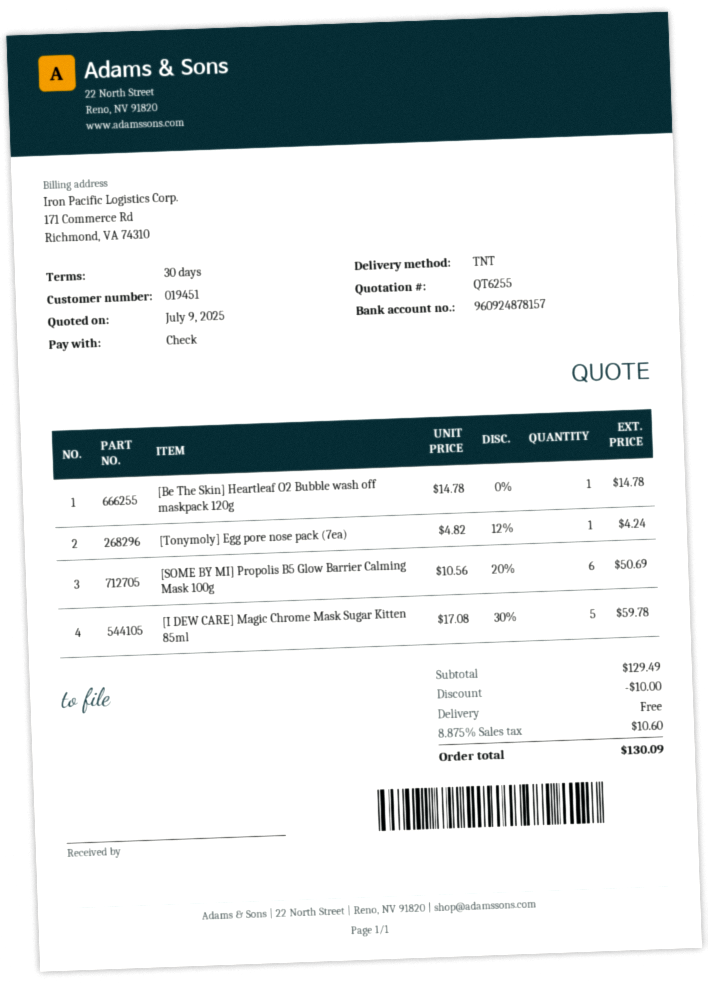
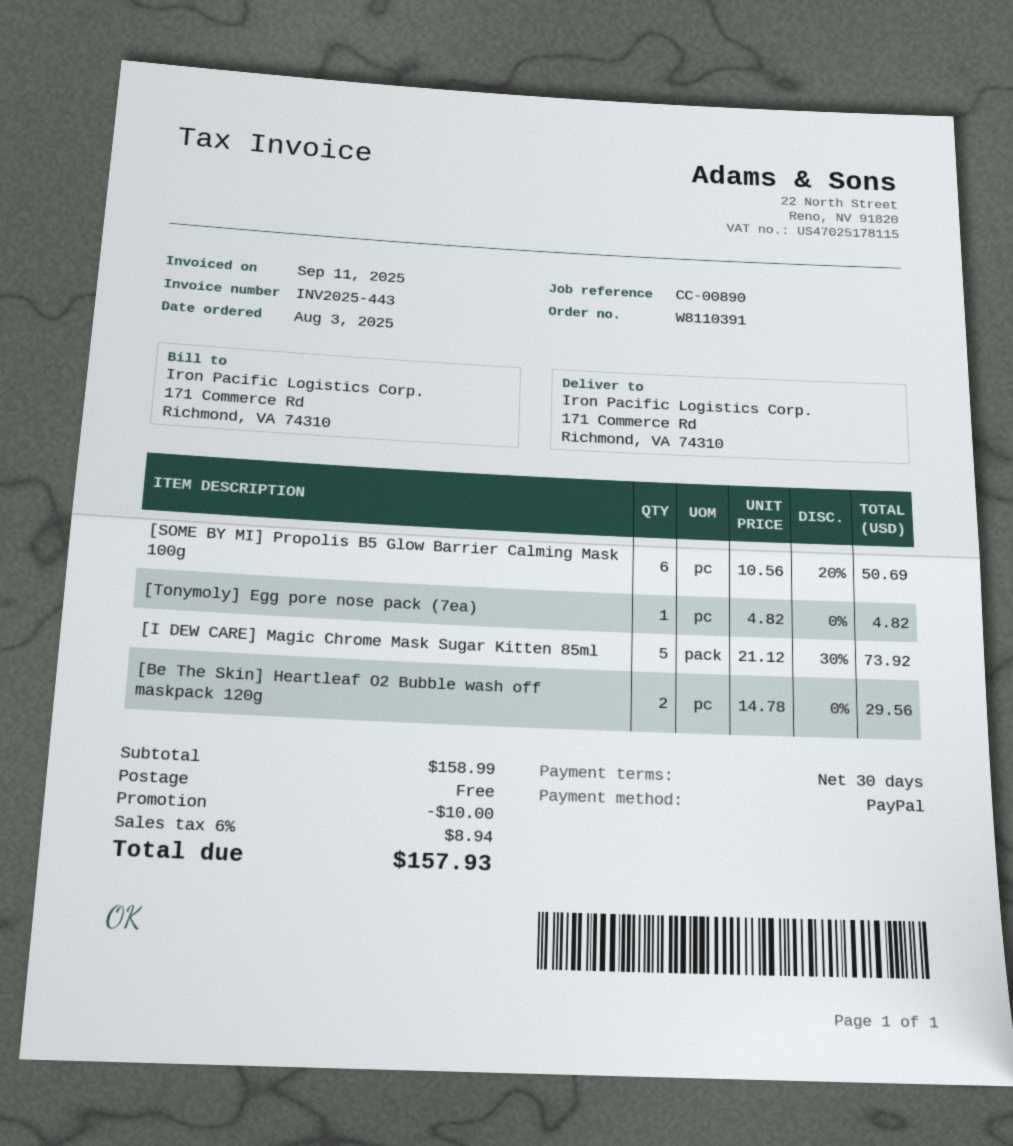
payment method: cheque -> PayPal
[Be The Skin] Heartleaf O2 Bubble wash off maskpack 120g: 1 x 14.78 = 14.78 -> 2 x 14.78 = 29.56
[Tonymoly] Egg pore nose pack (7ea): 1 x 4.82 - 12% = 4.24 -> 1 x 4.82 = 4.82
[I DEW CARE] Magic Chrome Mask Sugar Kitten 85ml: 5 x 17.08 - 30% = 59.78 -> 5 x 21.12 - 30% = 73.92
subtotal: 129.49 -> 158.99
tax: 8.875% = 10.60 -> 6% = 8.94
total: 130.09 -> 157.93

